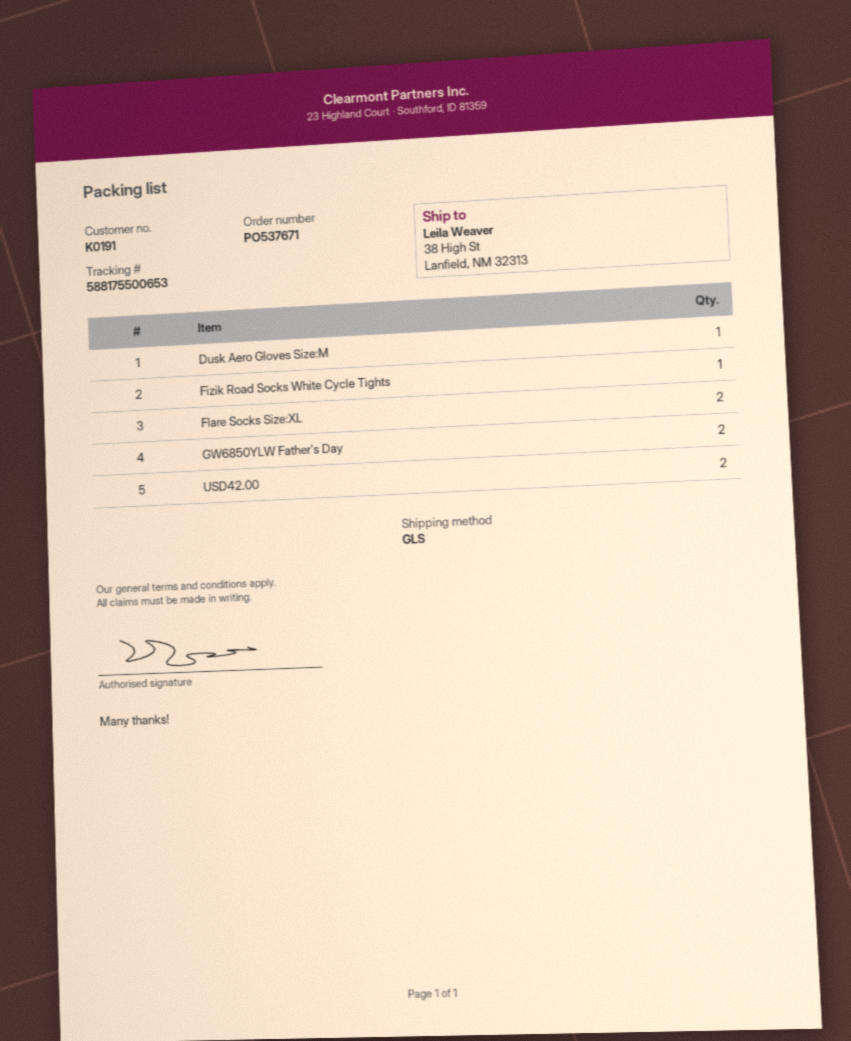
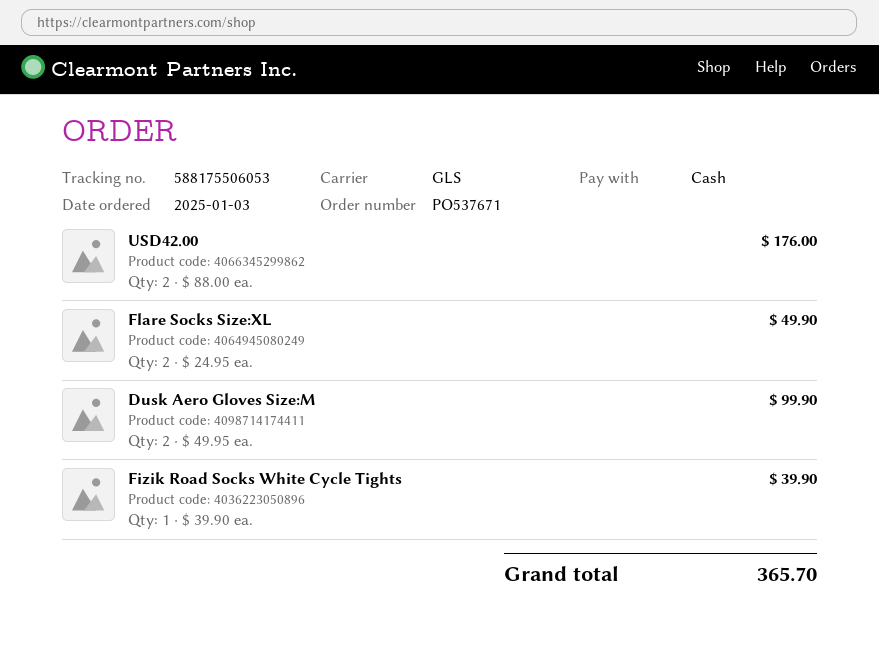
tracking number: 588175500653 -> 588175506053
Dusk Aero Gloves Size:M: 1 -> 2
GW6850YLW Father's Day: 2 -> none

